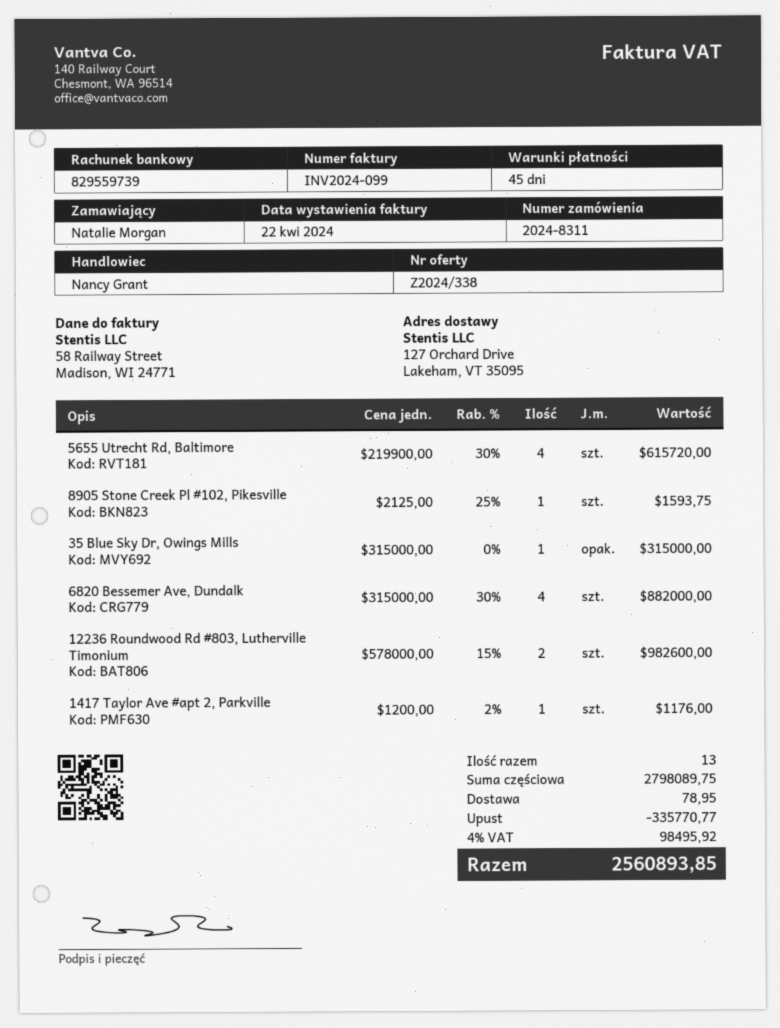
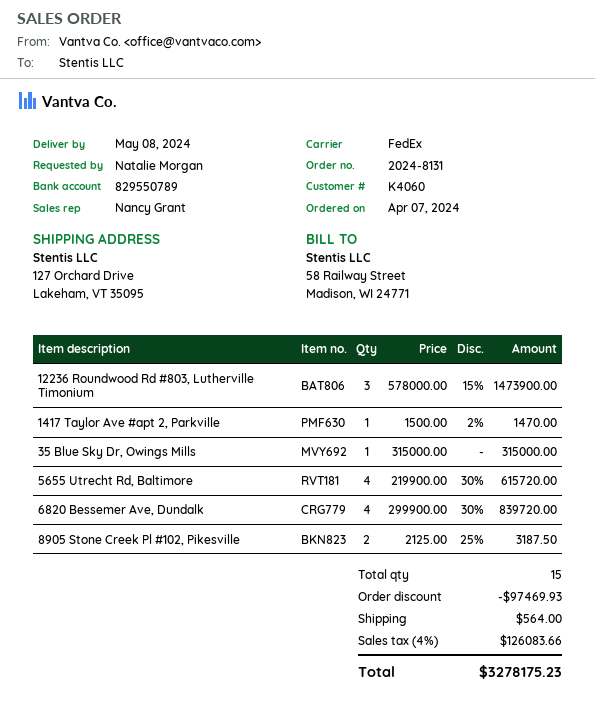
order number: 2024-8311 -> 2024-8131
bank account: 829559739 -> 829550789
8905 Stone Creek Pl #102, Pikesville: 1 x 2125.00 - 25% = 1593.75 -> 2 x 2125.00 - 25% = 3187.50
6820 Bessemer Ave, Dundalk: 4 x 315000.00 - 30% = 882000.00 -> 4 x 299900.00 - 30% = 839720.00
12236 Roundwood Rd #803, Lutherville Timonium: 2 x 578000.00 - 15% = 982600.00 -> 3 x 578000.00 - 15% = 1473900.00
1417 Taylor Ave #apt 2, Parkville: 1 x 1200.00 - 2% = 1176.00 -> 1 x 1500.00 - 2% = 1470.00
total quantity: 13 -> 15
discount: 335770.77 -> 97469.93
shipping: 78.95 -> 564.00
tax: 4% = 98495.92 -> 4% = 126083.66
total: 2560893.85 -> 3278175.23

